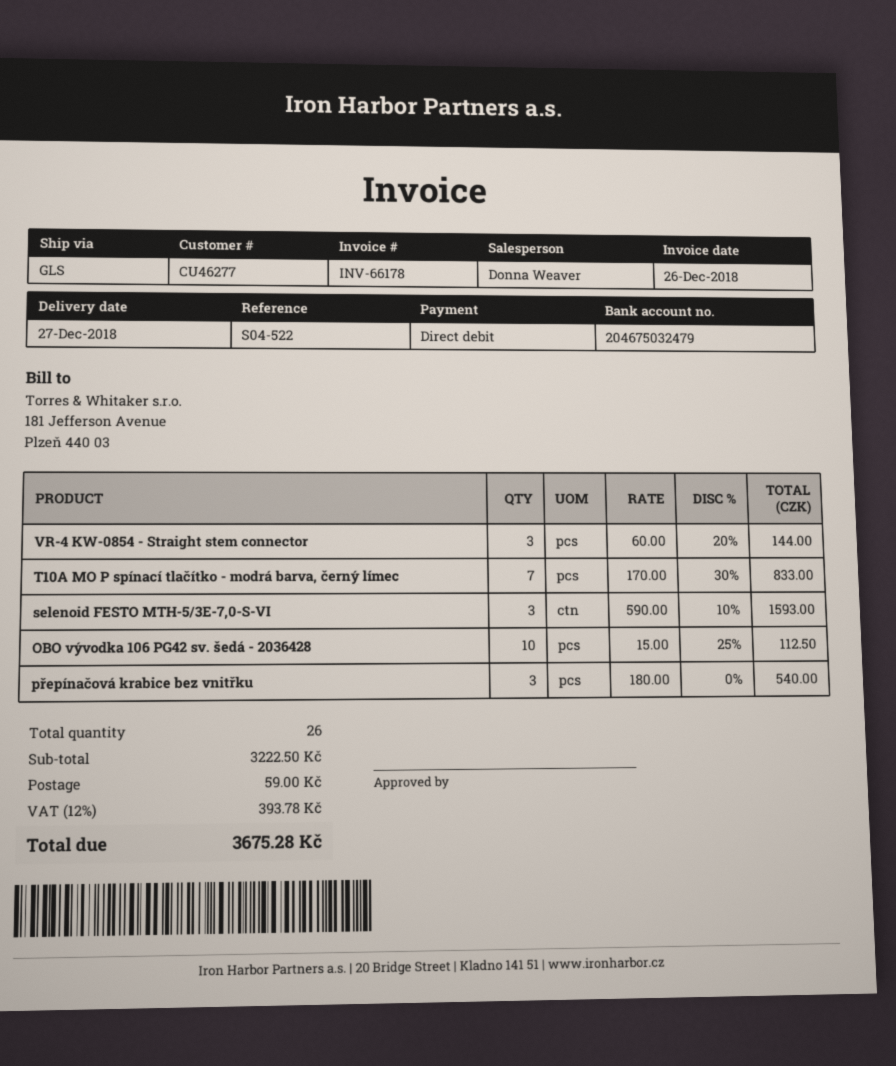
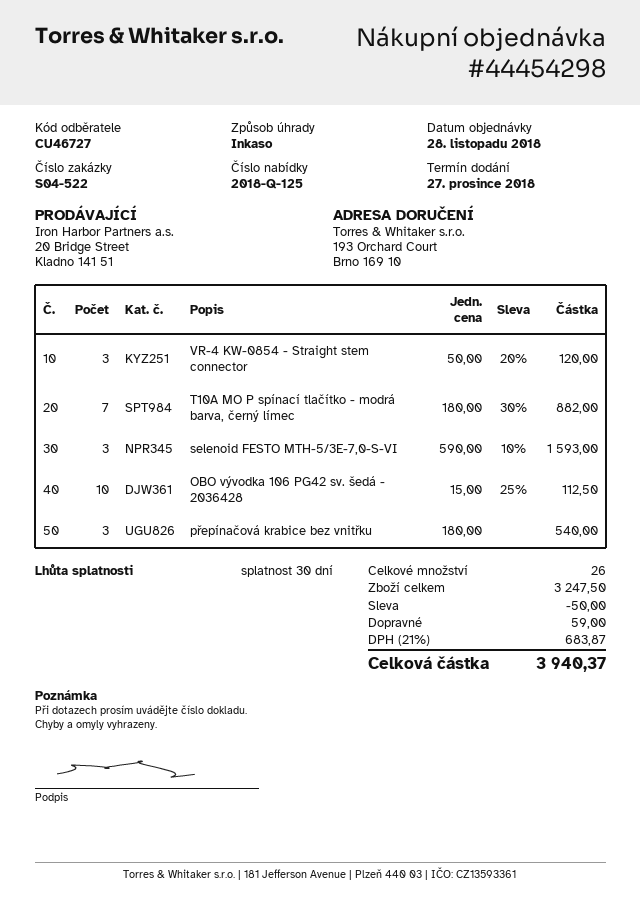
customer number: CU46277 -> CU46727
VR-4 KW-0854 - Straight stem connector: 3 x 60.00 - 20% = 144.00 -> 3 x 50.00 - 20% = 120.00
T10A MO P spínací tlačítko - modrá barva, černý límec: 7 x 170.00 - 30% = 833.00 -> 7 x 180.00 - 30% = 882.00
subtotal: 3222.50 -> 3247.50
discount: none -> 50.00
tax: 12% = 393.78 -> 21% = 683.87
total: 3675.28 -> 3940.37

